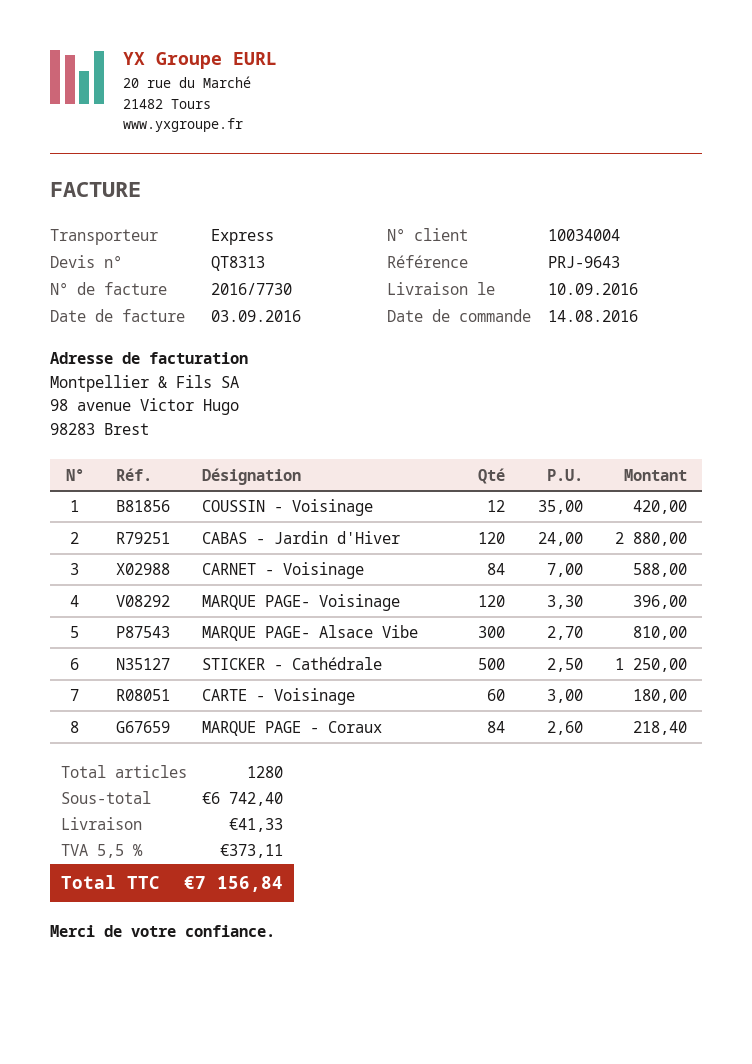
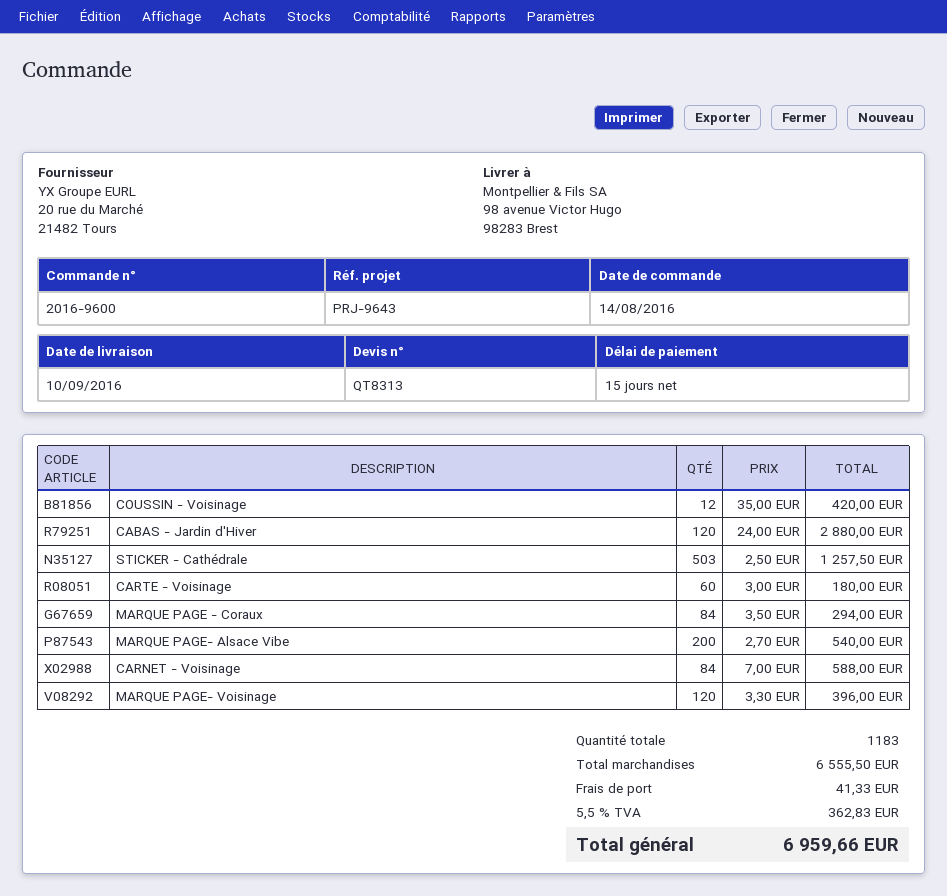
MARQUE PAGE- Alsace Vibe: 300 x 2.70 = 810.00 -> 200 x 2.70 = 540.00
STICKER - Cathédrale: 500 x 2.50 = 1250.00 -> 503 x 2.50 = 1257.50
MARQUE PAGE - Coraux: 84 x 2.60 = 218.40 -> 84 x 3.50 = 294.00
total quantity: 1280 -> 1183
subtotal: 6742.40 -> 6555.50
tax: 5.5% = 373.11 -> 5.5% = 362.83
total: 7156.84 -> 6959.66

